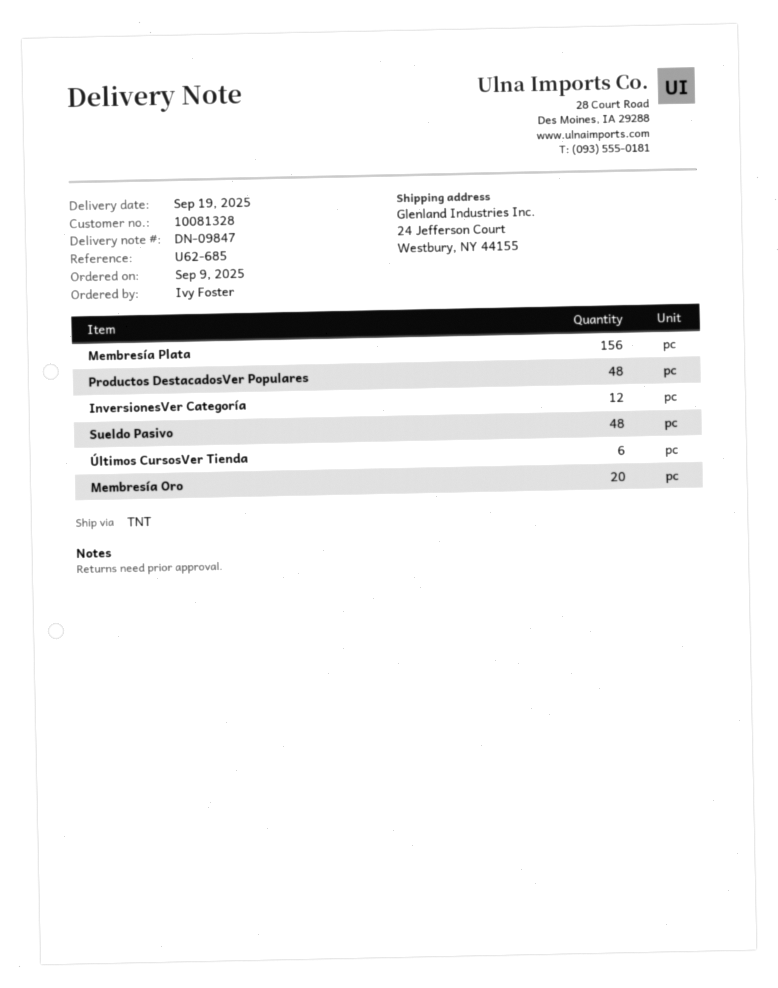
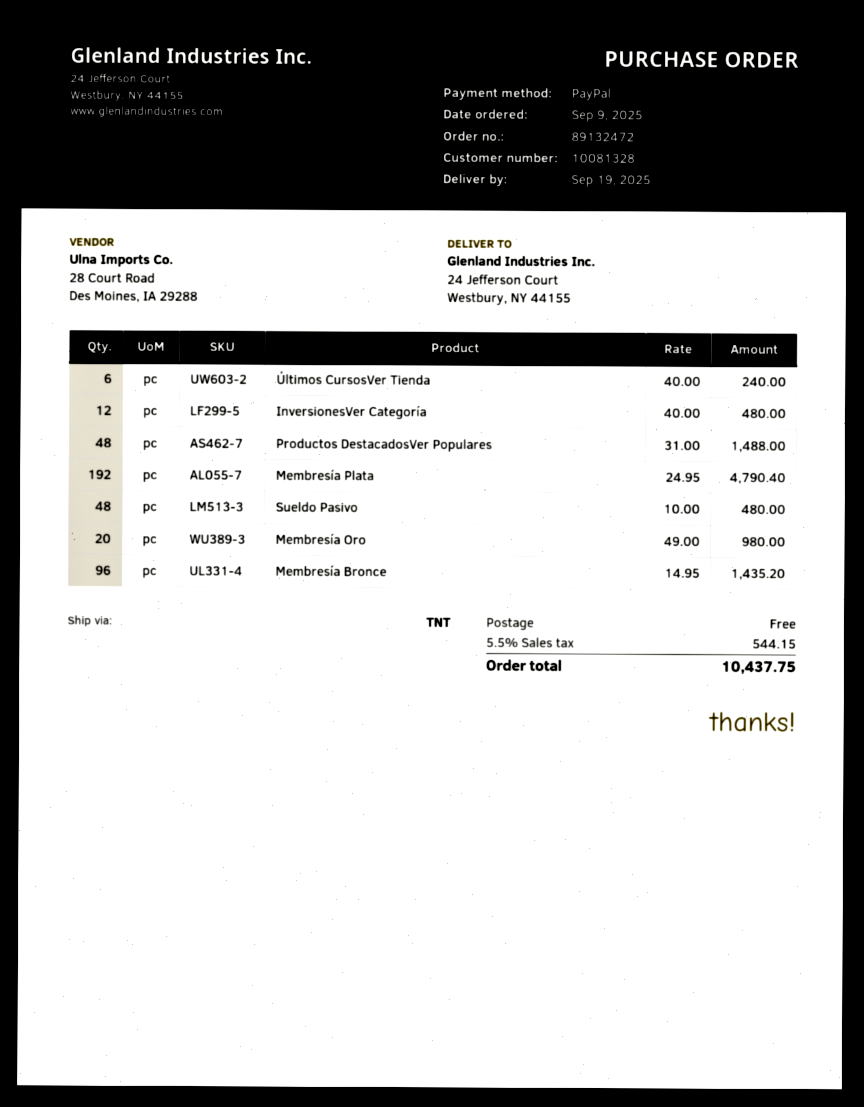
Membresía Plata: 156 -> 192
Membresía Bronce: none -> 96

